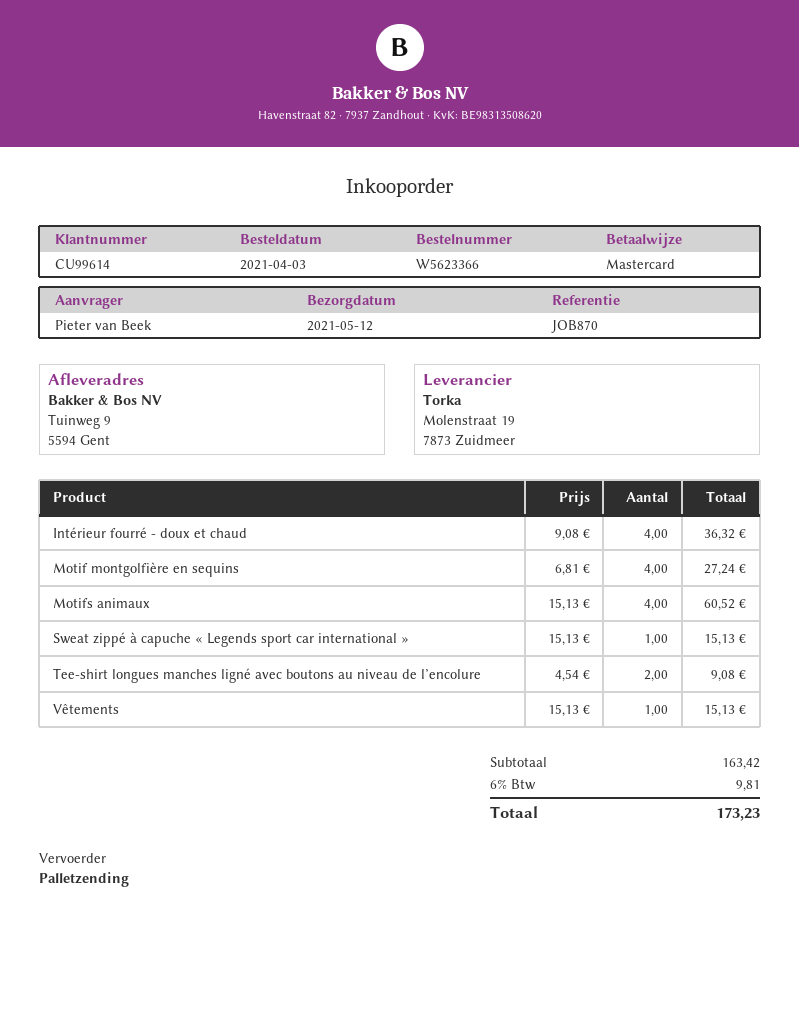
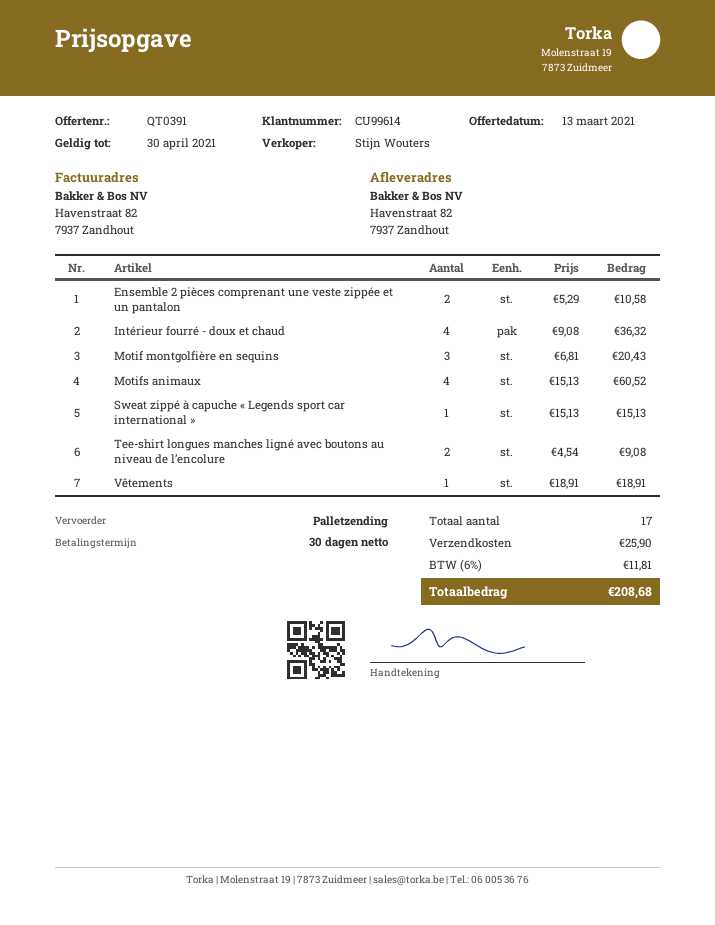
ship to: Tuinweg 9, 5594 Gent -> Havenstraat 82, 7937 Zandhout
Motif montgolfière en sequins: 4 x 6.81 = 27.24 -> 3 x 6.81 = 20.43
Vêtements: 1 x 15.13 = 15.13 -> 1 x 18.91 = 18.91
Ensemble 2 pièces comprenant une veste zippée et un pantalon: none -> 2 x 5.29 = 10.58
shipping: none -> 25.90
tax: 6% = 9.81 -> 6% = 11.81
total: 173.23 -> 208.68

